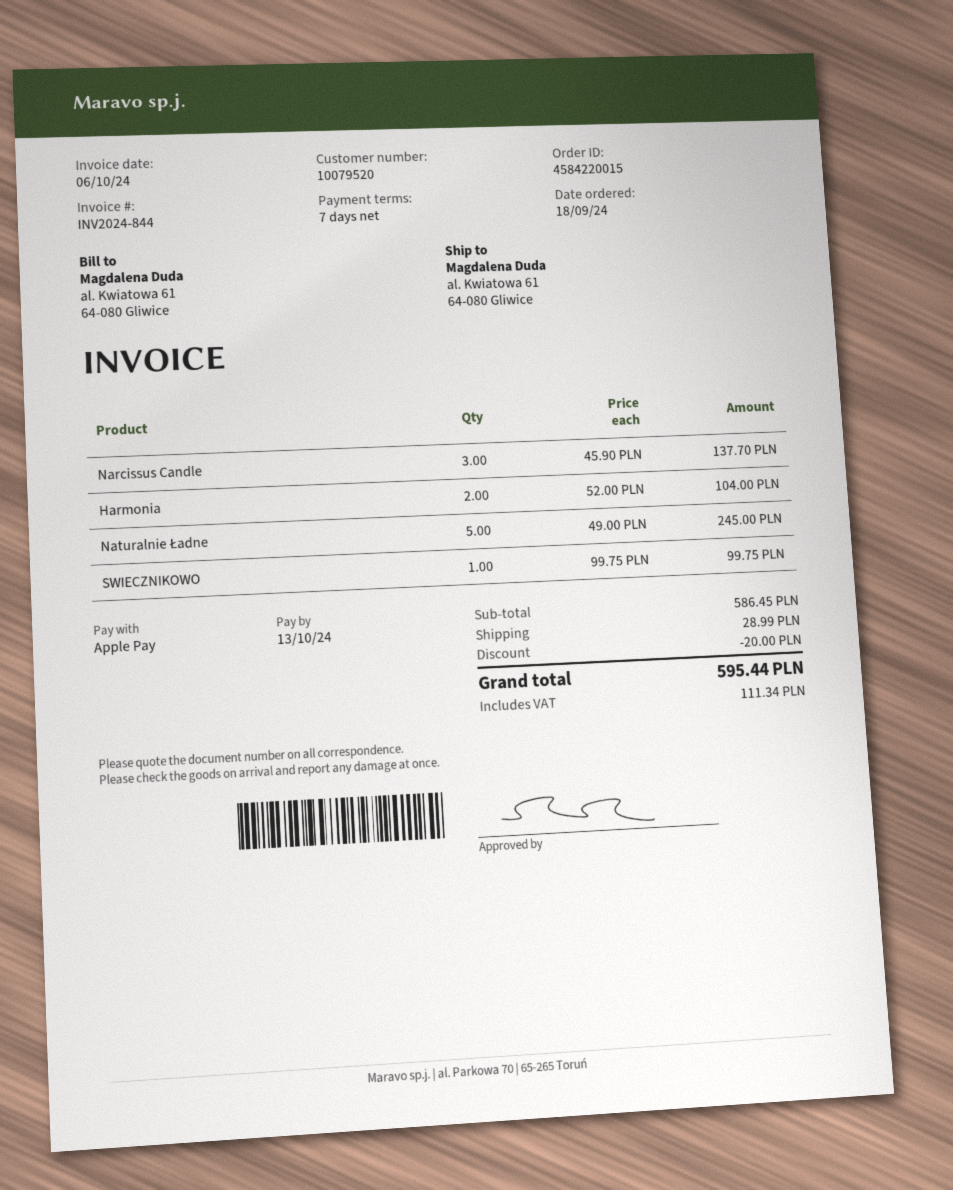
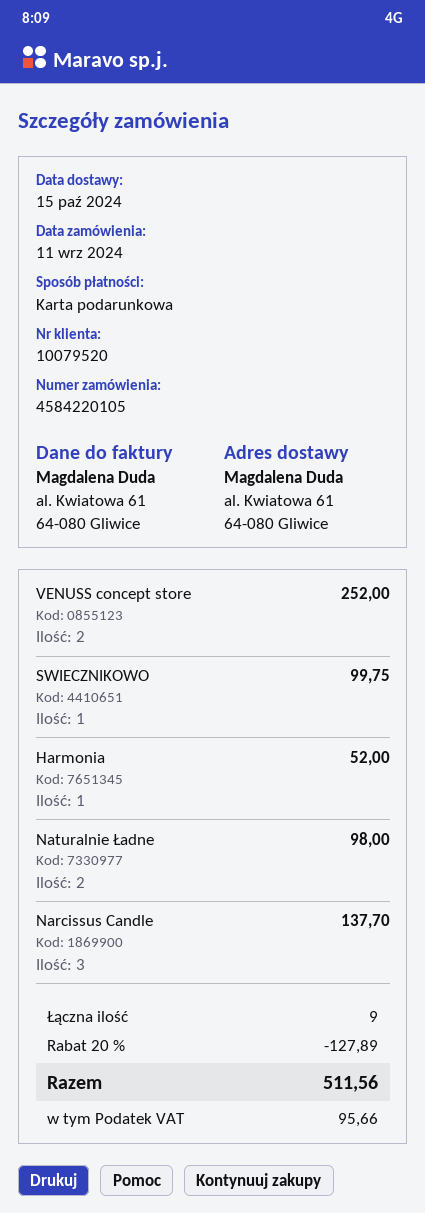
order number: 4584220015 -> 4584220105
order date: 2024-09-18 -> 2024-09-11
payment method: Apple Pay -> gift card
Harmonia: 2 for 104.00 -> 1 for 52.00
Naturalnie Ładne: 5 for 245.00 -> 2 for 98.00
VENUSS concept store: none -> 2 for 252.00
discount: 20.00 -> 127.89
shipping: 28.99 -> none
tax: 111.34 -> 95.66
total: 595.44 -> 511.56

